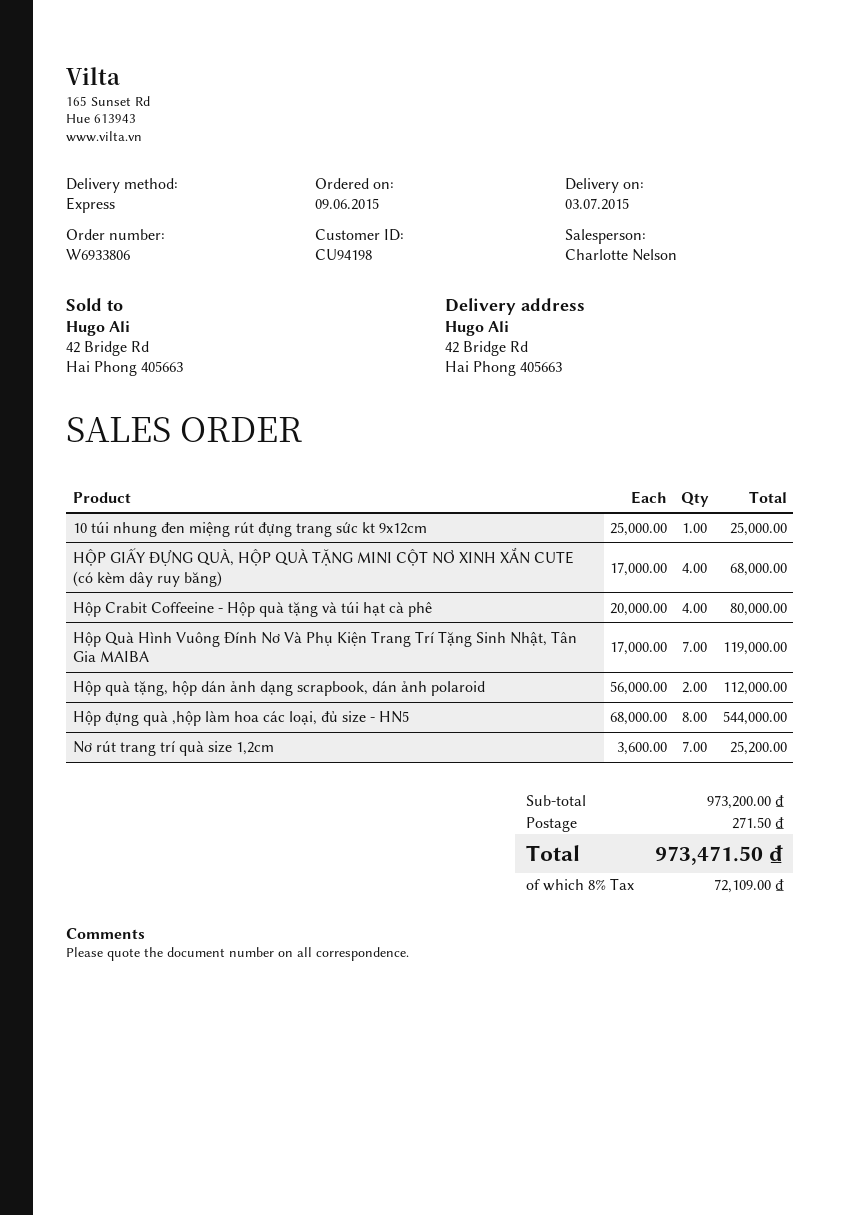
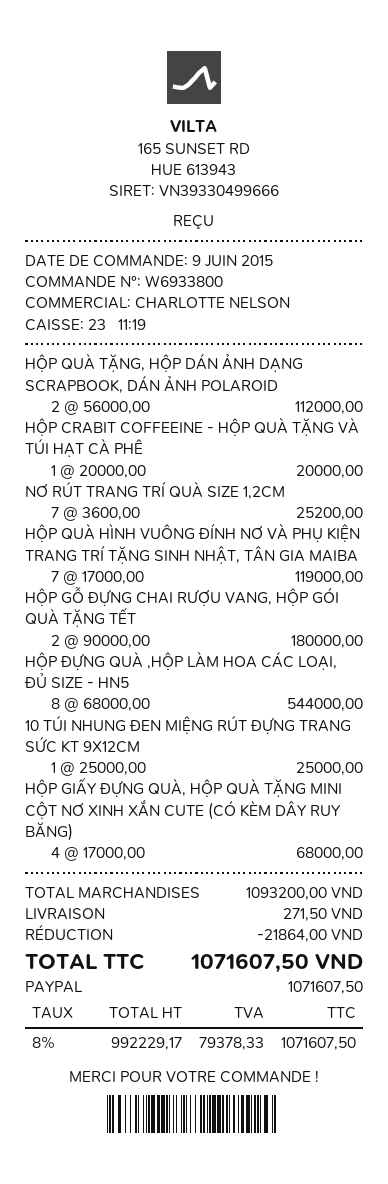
order number: W6933806 -> W6933800
Hộp Crabit Coffeeine - Hộp quà tặng và túi hạt cà phê: 4 x 20000.00 = 80000.00 -> 1 x 20000.00 = 20000.00
HỘP GỖ ĐỰNG CHAI RƯỢU VANG, HỘP GÓI QUÀ TẶNG TẾT: none -> 2 x 90000.00 = 180000.00
subtotal: 973200.00 -> 1093200.00
discount: none -> 21864.00
tax: 8% = 72109.00 -> 8% = 79378.33
total: 973471.50 -> 1071607.50

